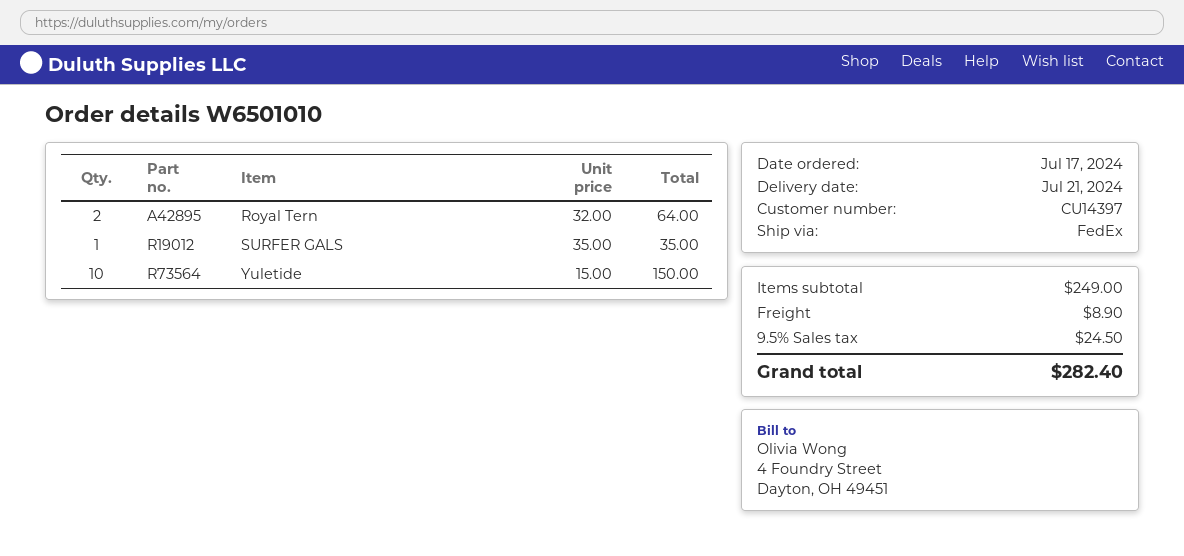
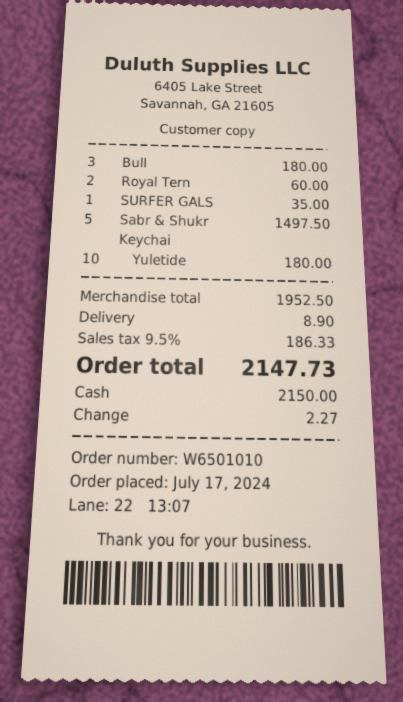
Royal Tern: 2 for 64.00 -> 2 for 60.00
Yuletide: 10 for 150.00 -> 10 for 180.00
Bull: none -> 3 for 180.00
Sabr & Shukr Keychai: none -> 5 for 1497.50
subtotal: 249.00 -> 1952.50
tax: 9.5% = 24.50 -> 9.5% = 186.33
total: 282.40 -> 2147.73

